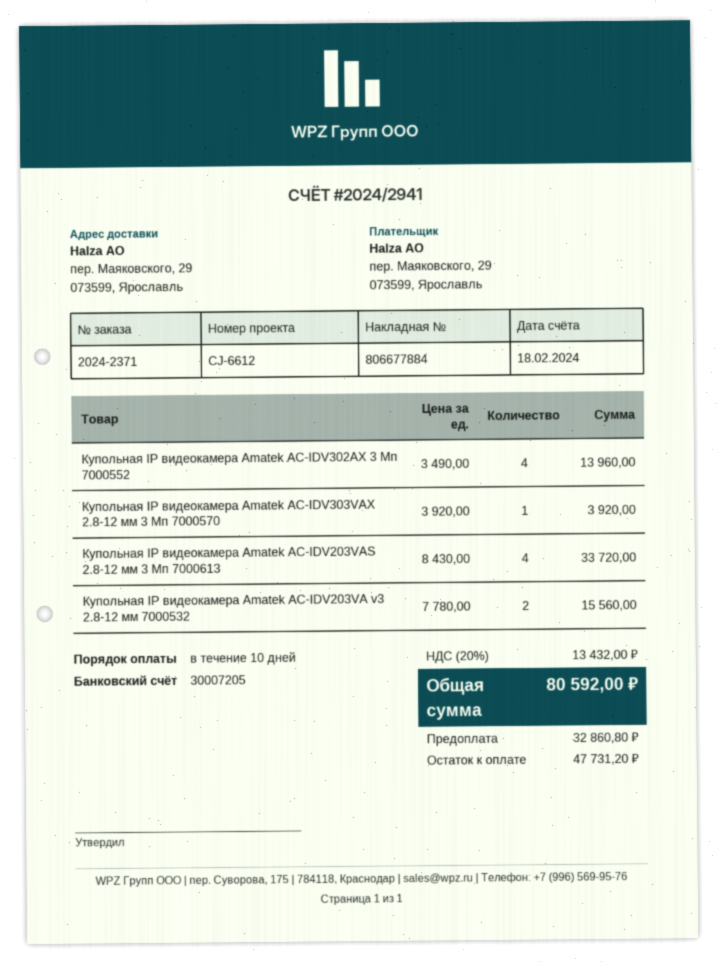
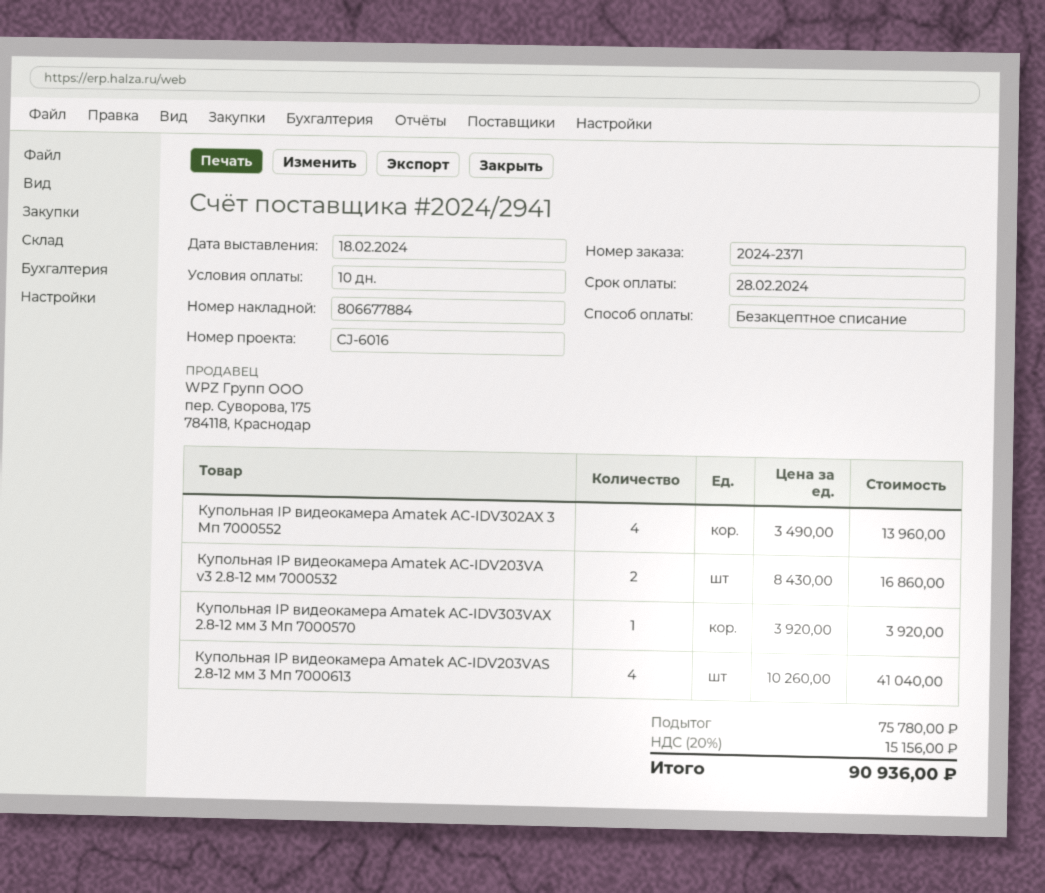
reference: CJ-6612 -> CJ-6016
Купольная IP видеокамера Amatek AC-IDV203VAS 2.8-12 мм 3 Мп 7000613: 4 x 8430.00 = 33720.00 -> 4 x 10260.00 = 41040.00
Купольная IP видеокамера Amatek AC-IDV203VA v3 2.8-12 мм 7000532: 2 x 7780.00 = 15560.00 -> 2 x 8430.00 = 16860.00
tax: 20% = 13432.00 -> 20% = 15156.00
total: 80592.00 -> 90936.00

